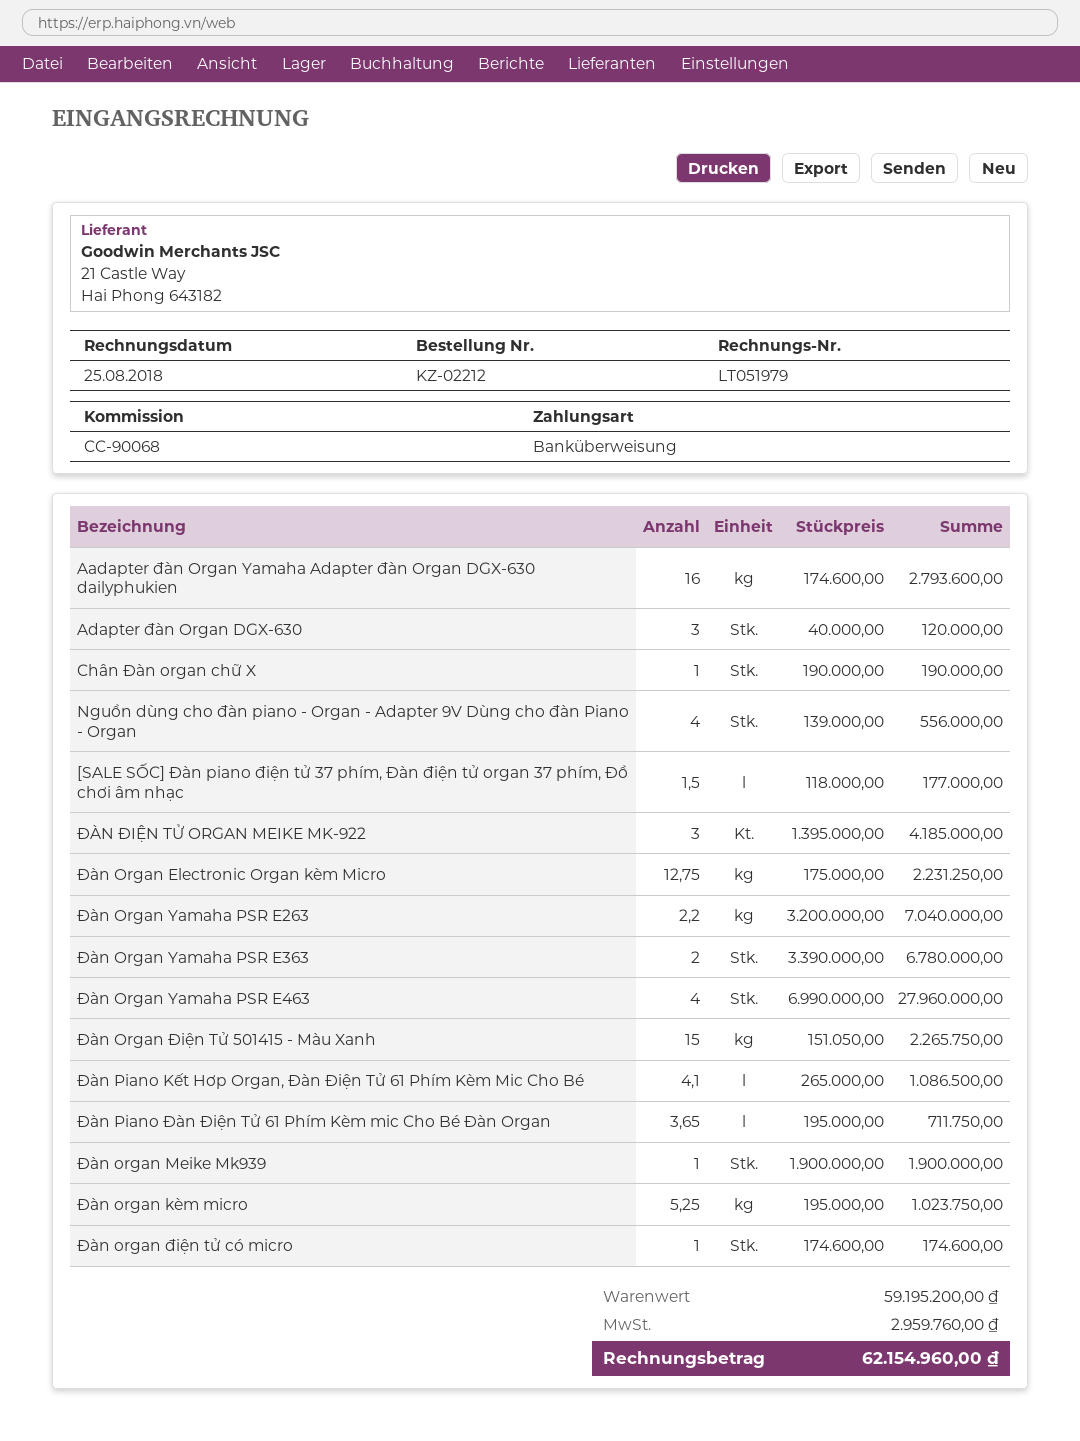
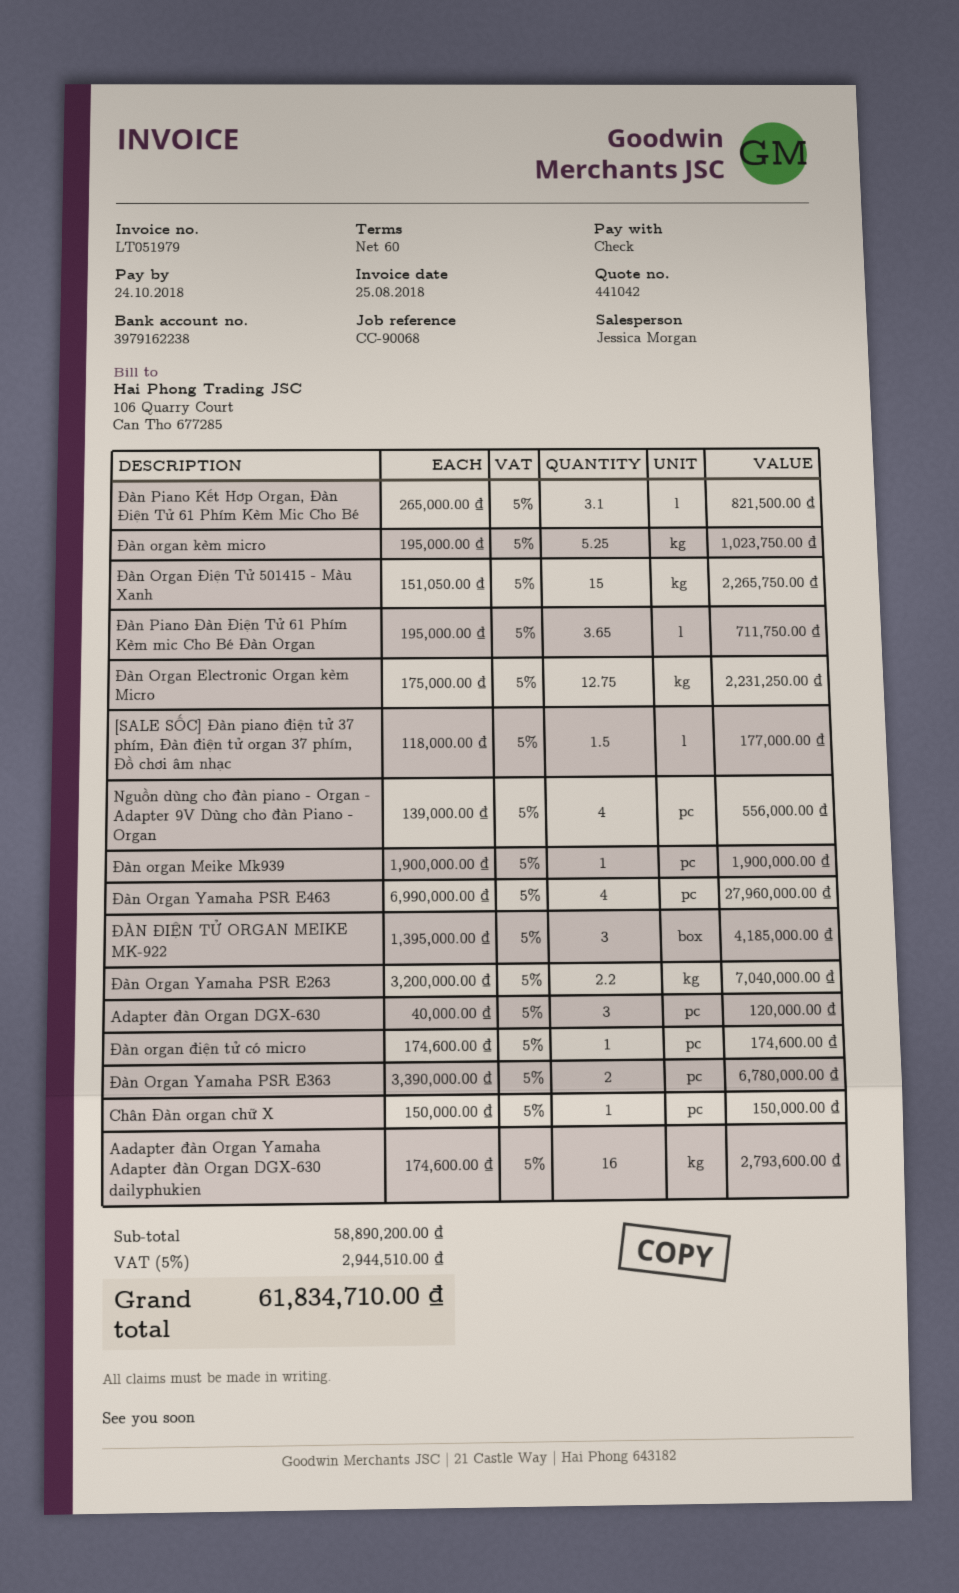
payment method: bank transfer -> cheque
Chân Đàn organ chữ X: 1 x 190000.00 = 190000.00 -> 1 x 150000.00 = 150000.00
Đàn Piano Kết Hơp Organ, Đàn Điện Tử 61 Phím Kèm Mic Cho Bé: 4.1 x 265000.00 = 1086500.00 -> 3.1 x 265000.00 = 821500.00
subtotal: 59195200.00 -> 58890200.00
tax: 2959760.00 -> 2944510.00
total: 62154960.00 -> 61834710.00

